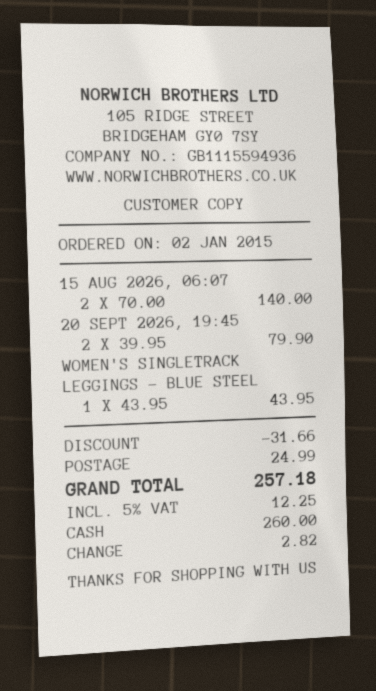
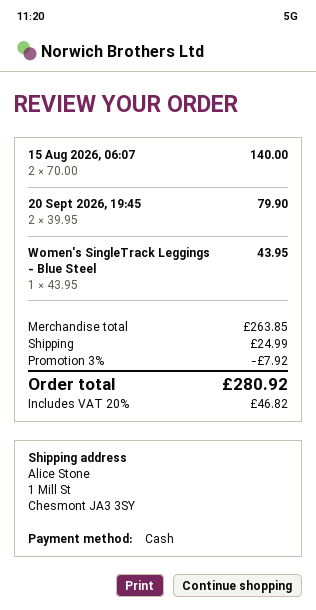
discount: 31.66 -> 7.92
tax: 5% = 12.25 -> 20% = 46.82
total: 257.18 -> 280.92

